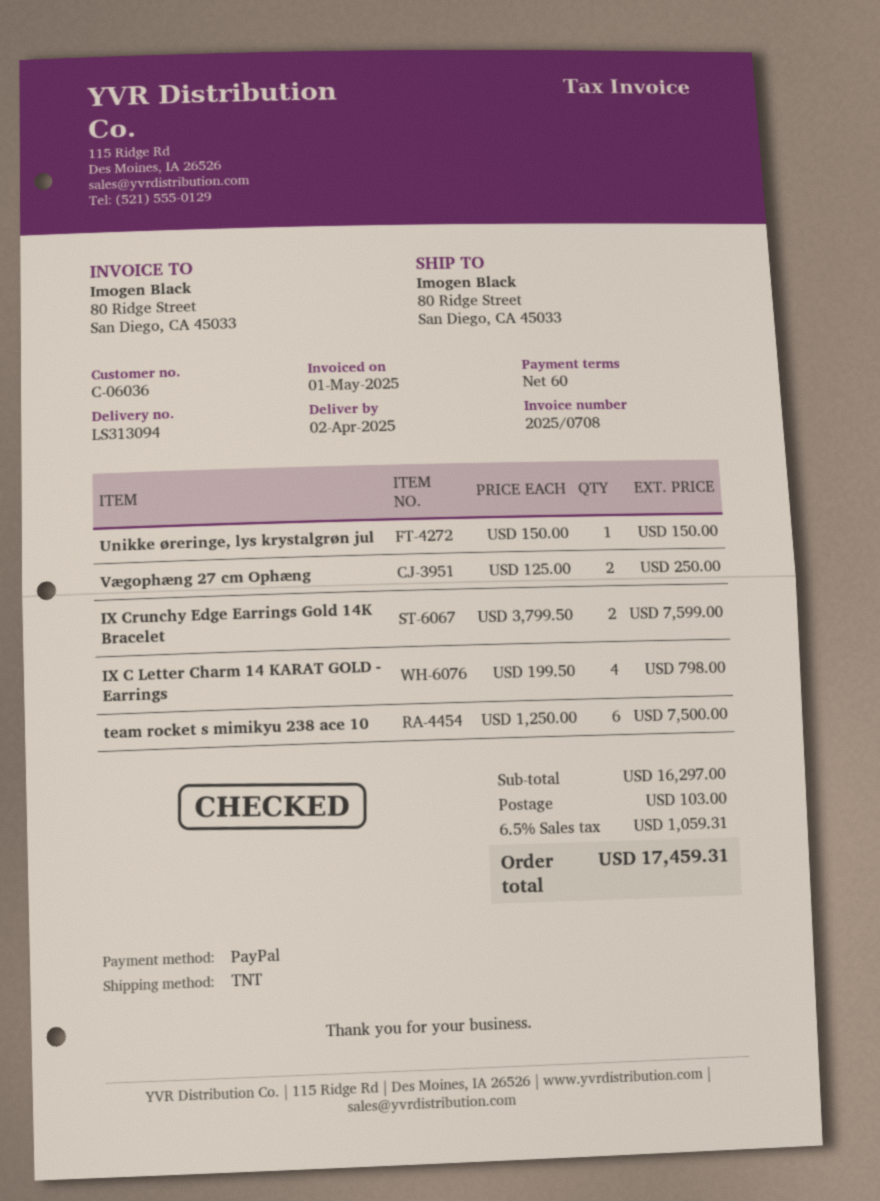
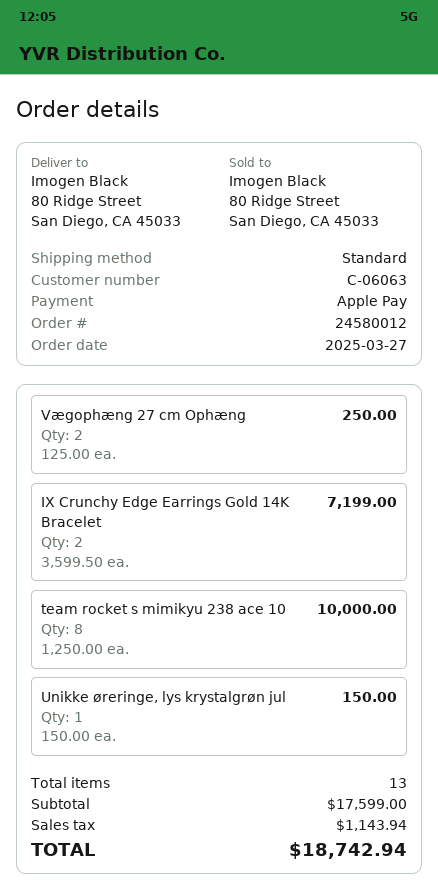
customer number: C-06036 -> C-06063
payment method: PayPal -> Apple Pay
shipping method: TNT -> standard
IX Crunchy Edge Earrings Gold 14K Bracelet: 2 x 3799.50 = 7599.00 -> 2 x 3599.50 = 7199.00
IX C Letter Charm 14 KARAT GOLD - Earrings: 4 x 199.50 = 798.00 -> none
team rocket s mimikyu 238 ace 10: 6 x 1250.00 = 7500.00 -> 8 x 1250.00 = 10000.00
subtotal: 16297.00 -> 17599.00
shipping: 103.00 -> none
tax: 1059.31 -> 1143.94
total: 17459.31 -> 18742.94

